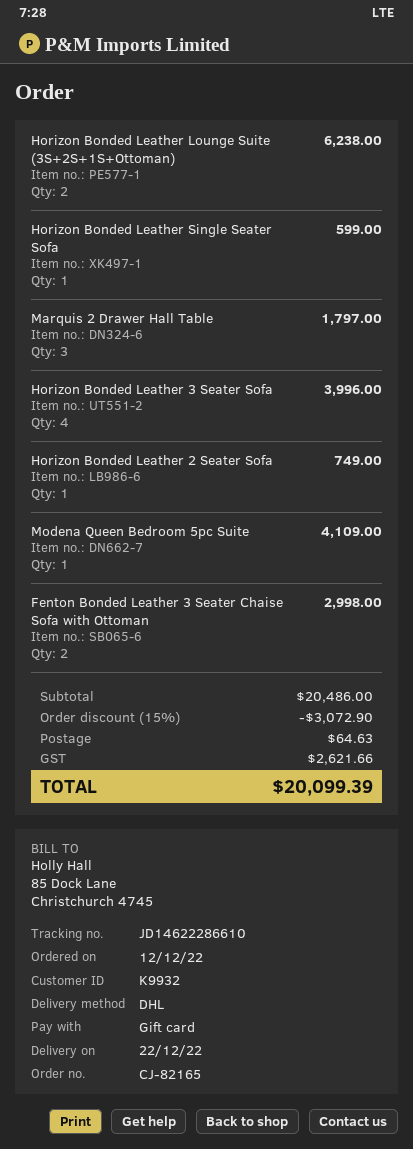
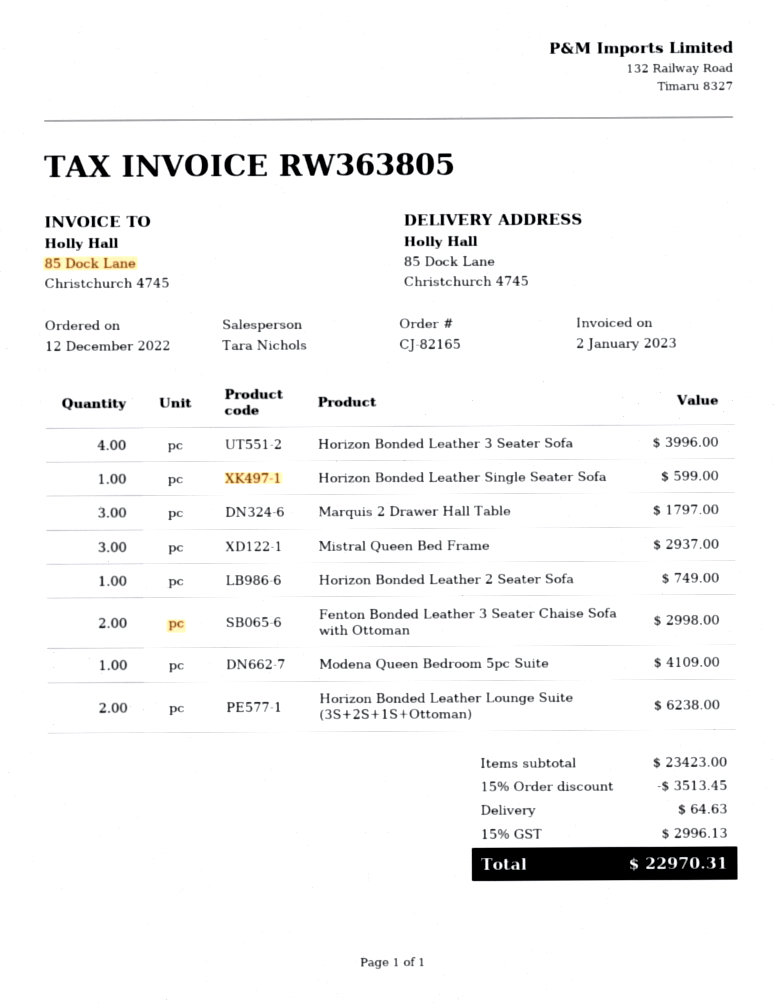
Mistral Queen Bed Frame: none -> 3 for 2937.00
subtotal: 20486.00 -> 23423.00
discount: 15% = 3072.90 -> 15% = 3513.45
tax: 2621.66 -> 2996.13
total: 20099.39 -> 22970.31

